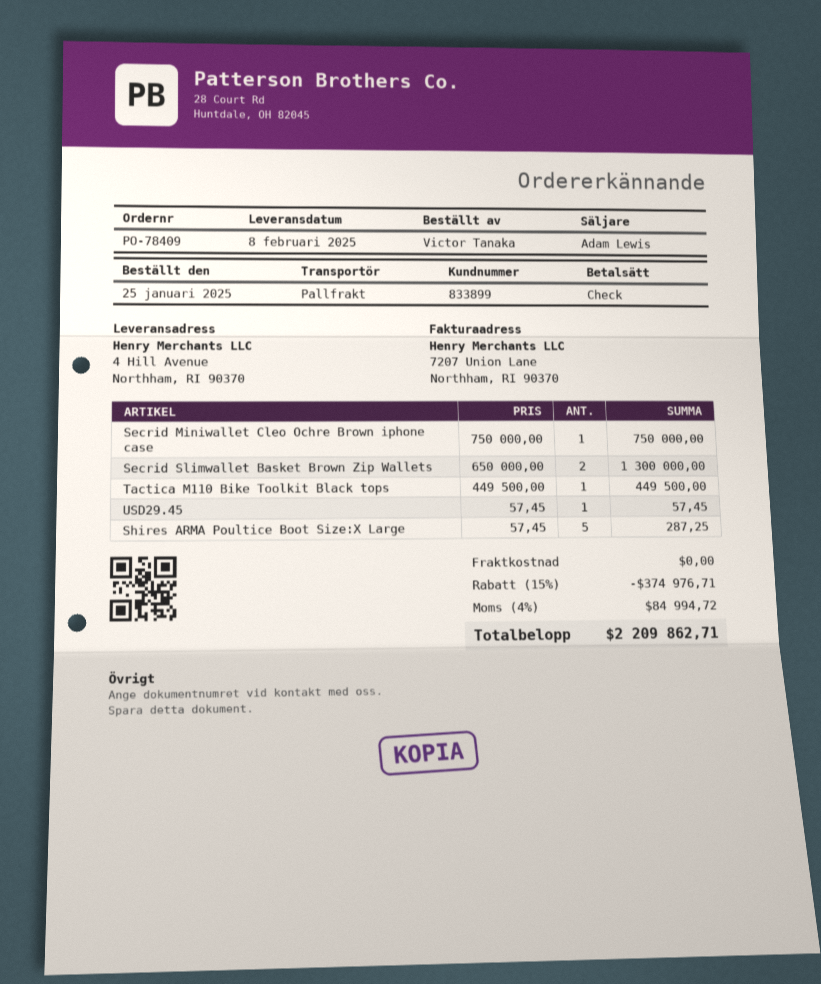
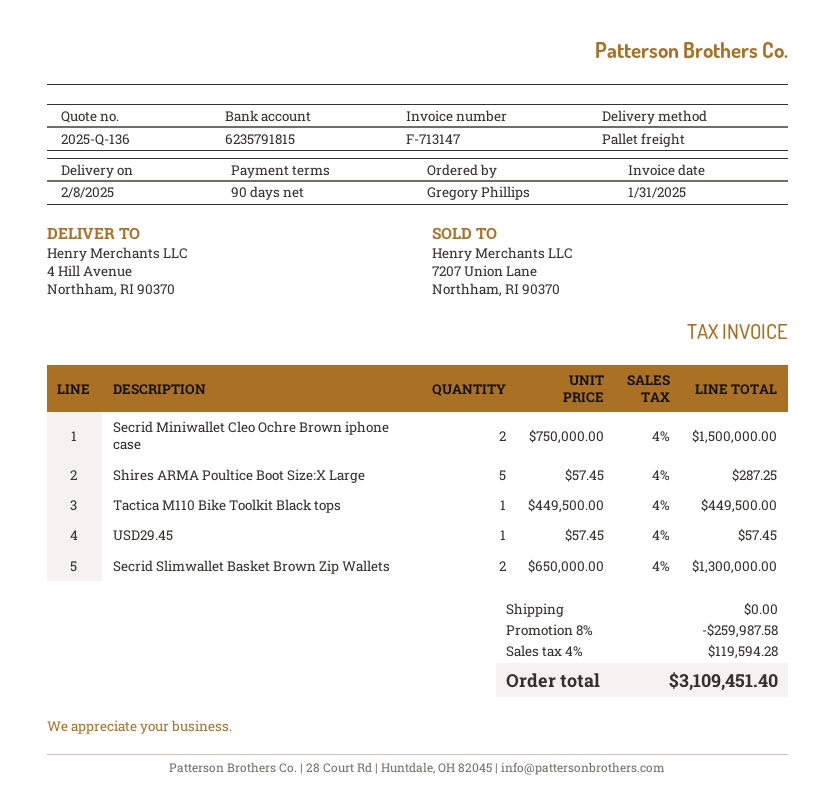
ordered by: Victor Tanaka -> Gregory Phillips
Secrid Miniwallet Cleo Ochre Brown iphone case: 1 x 750000.00 = 750000.00 -> 2 x 750000.00 = 1500000.00
discount: 15% = 374976.71 -> 8% = 259987.58
tax: 4% = 84994.72 -> 4% = 119594.28
total: 2209862.71 -> 3109451.40

